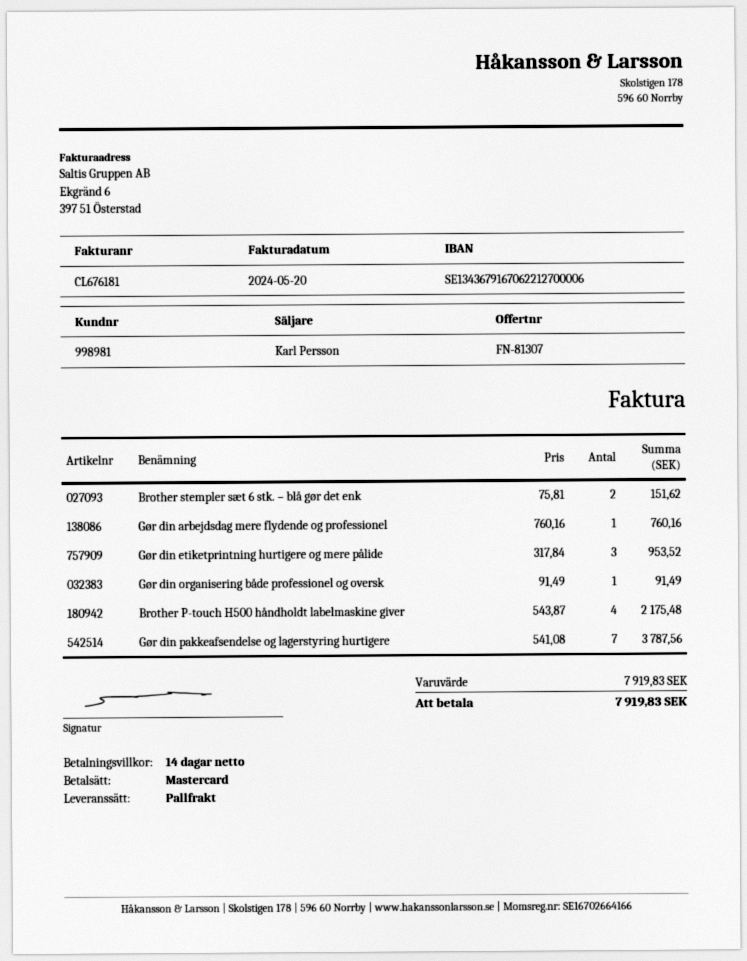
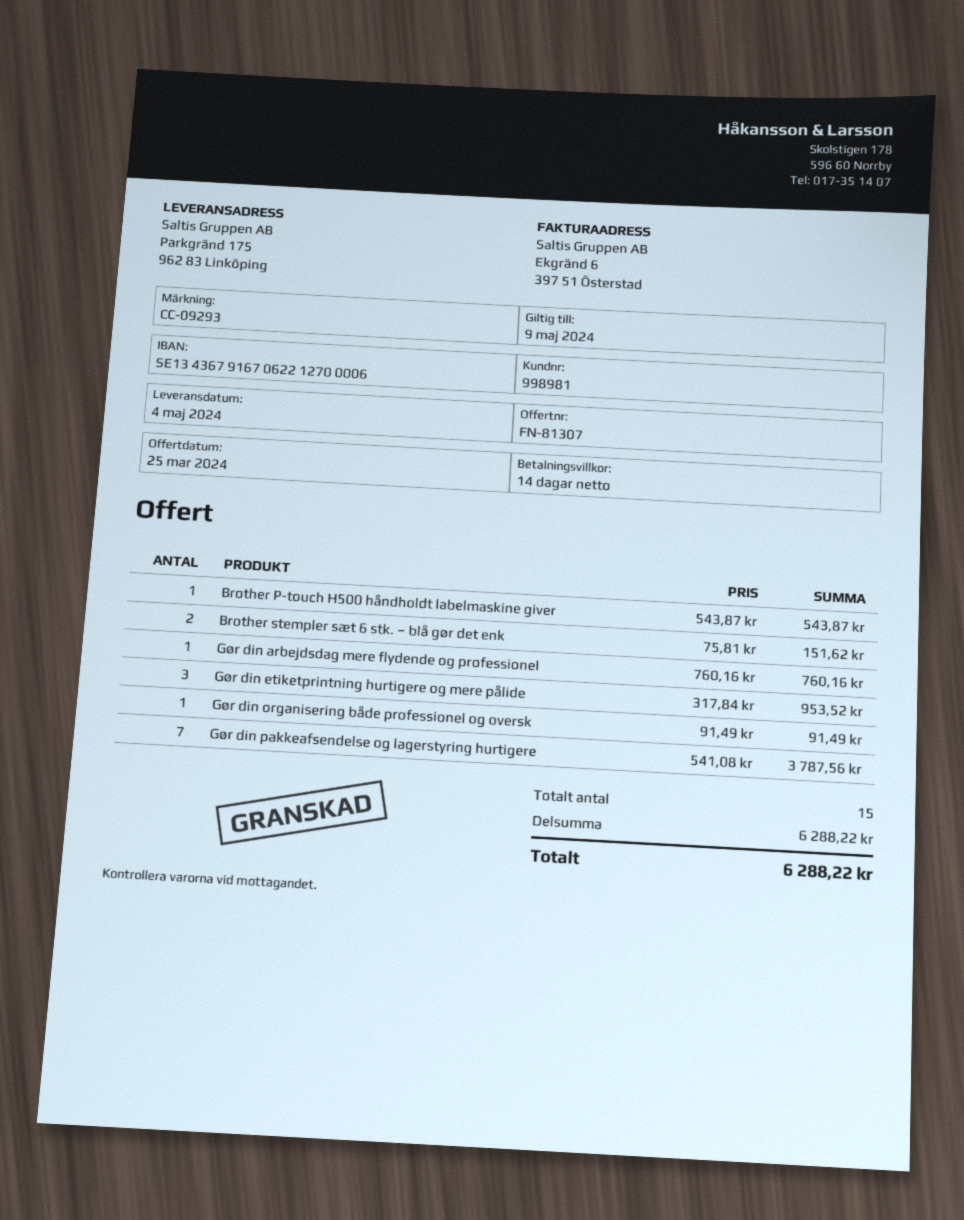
Brother P-touch H500 håndholdt labelmaskine giver: 4 x 543.87 = 2175.48 -> 1 x 543.87 = 543.87
subtotal: 7919.83 -> 6288.22
total: 7919.83 -> 6288.22

